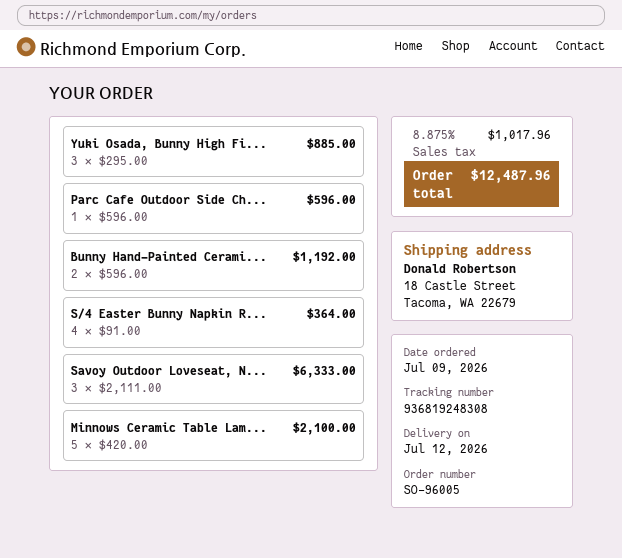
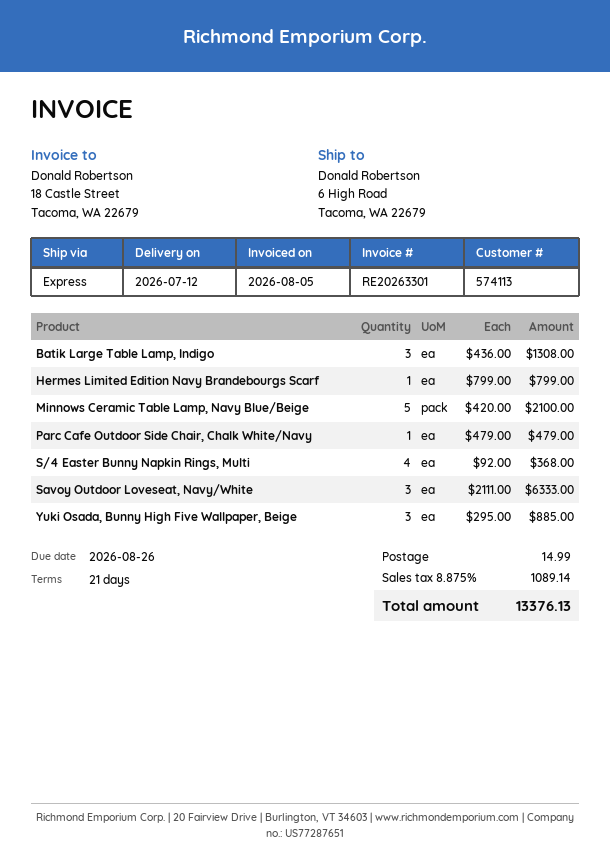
ship to: 18 Castle Street, Tacoma, WA 22679 -> 6 High Road, Tacoma, WA 22679
Parc Cafe Outdoor Side Ch...: 1 x 596.00 = 596.00 -> 1 x 479.00 = 479.00
Bunny Hand-Painted Cerami...: 2 x 596.00 = 1192.00 -> none
S/4 Easter Bunny Napkin R...: 4 x 91.00 = 364.00 -> 4 x 92.00 = 368.00
Batik Large Table Lamp, Indigo: none -> 3 x 436.00 = 1308.00
Hermes Limited Edition Navy Brandebourgs Scarf: none -> 1 x 799.00 = 799.00
shipping: none -> 14.99
tax: 8.875% = 1017.96 -> 8.875% = 1089.14
total: 12487.96 -> 13376.13

